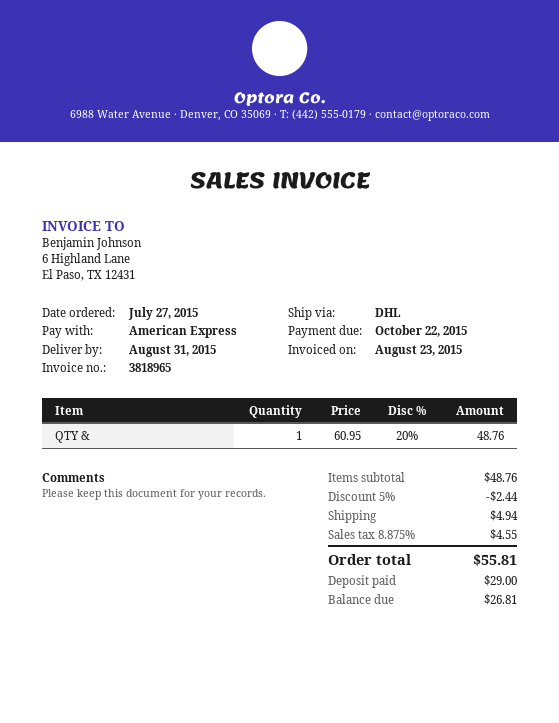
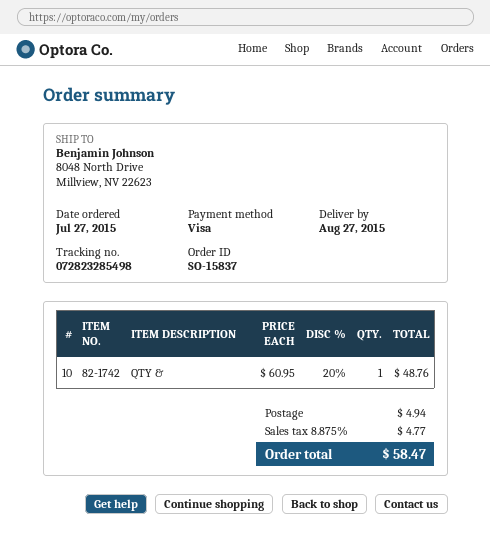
delivery date: 2015-08-31 -> 2015-08-27
payment method: American Express -> Visa
discount: 5% = 2.44 -> none
tax: 8.875% = 4.55 -> 8.875% = 4.77
total: 55.81 -> 58.47

